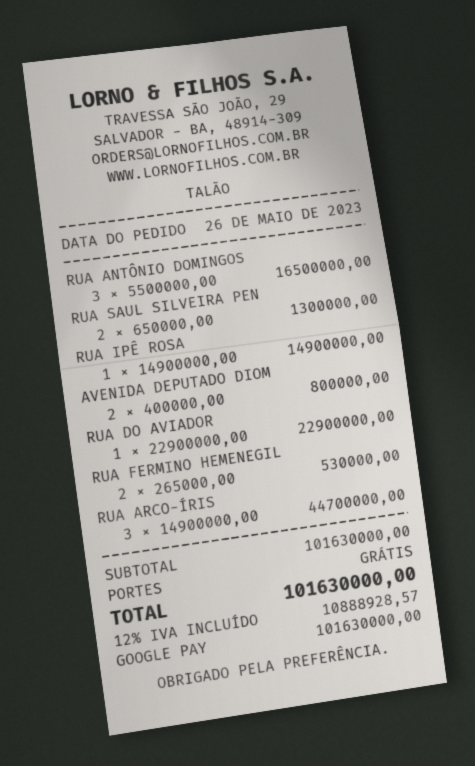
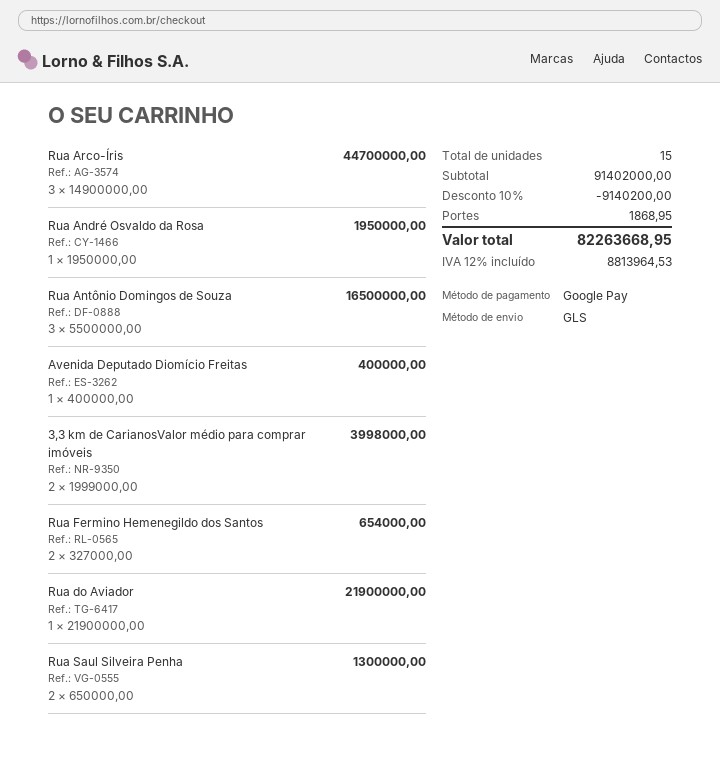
RUA IPÊ ROSA: 1 x 14900000.00 = 14900000.00 -> none
AVENIDA DEPUTADO DIOM: 2 x 400000.00 = 800000.00 -> 1 x 400000.00 = 400000.00
RUA DO AVIADOR: 1 x 22900000.00 = 22900000.00 -> 1 x 21900000.00 = 21900000.00
RUA FERMINO HEMENEGIL: 2 x 265000.00 = 530000.00 -> 2 x 327000.00 = 654000.00
Rua André Osvaldo da Rosa: none -> 1 x 1950000.00 = 1950000.00
3,3 km de CarianosValor médio para comprar imóveis: none -> 2 x 1999000.00 = 3998000.00
subtotal: 101630000.00 -> 91402000.00
discount: none -> 10% = 9140200.00
shipping: 0.00 -> 1868.95
tax: 12% = 10888928.57 -> 12% = 8813964.53
total: 101630000.00 -> 82263668.95

